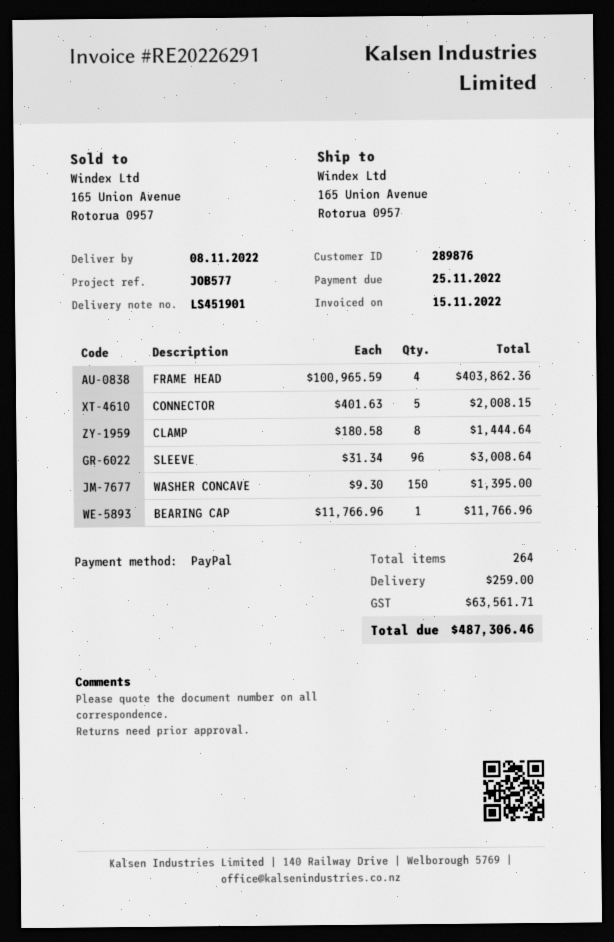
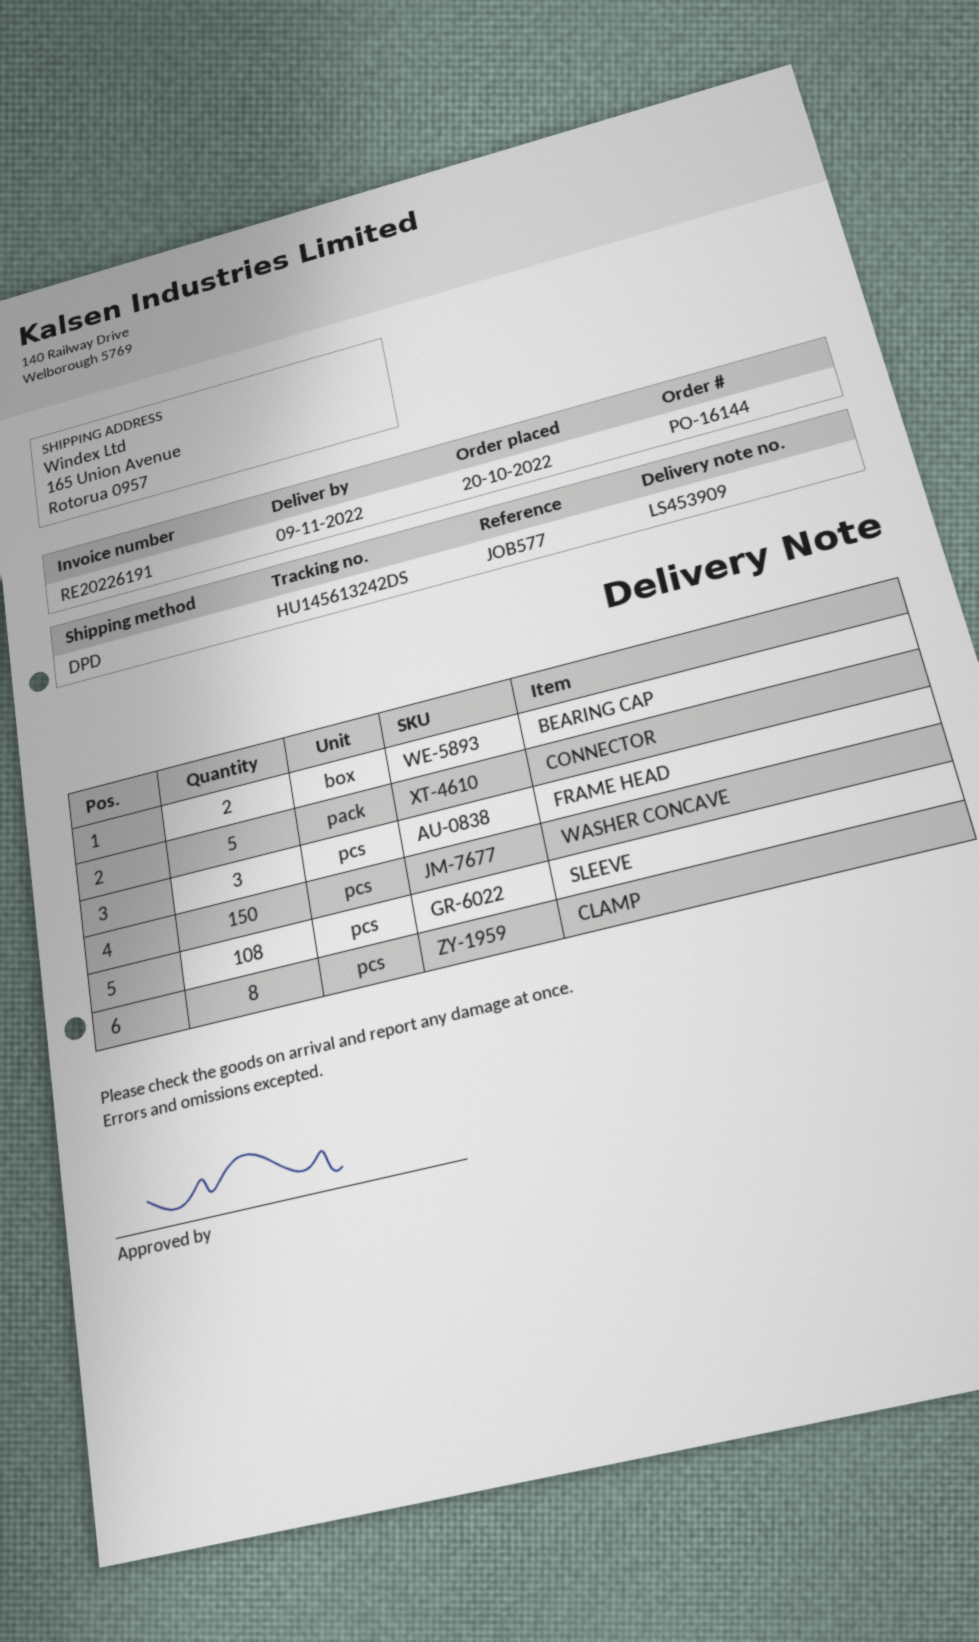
delivery note number: LS451901 -> LS453909
delivery date: 2022-11-08 -> 2022-11-09
invoice number: RE20226291 -> RE20226191
FRAME HEAD: 4 -> 3
SLEEVE: 96 -> 108
BEARING CAP: 1 -> 2

